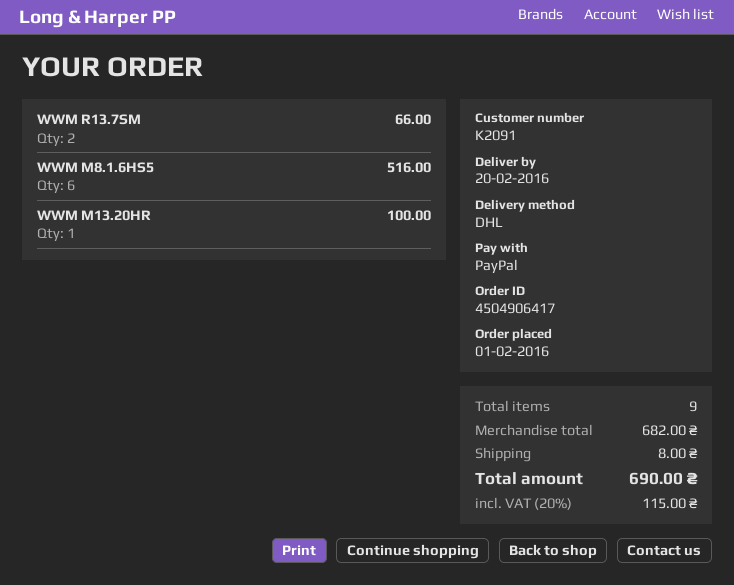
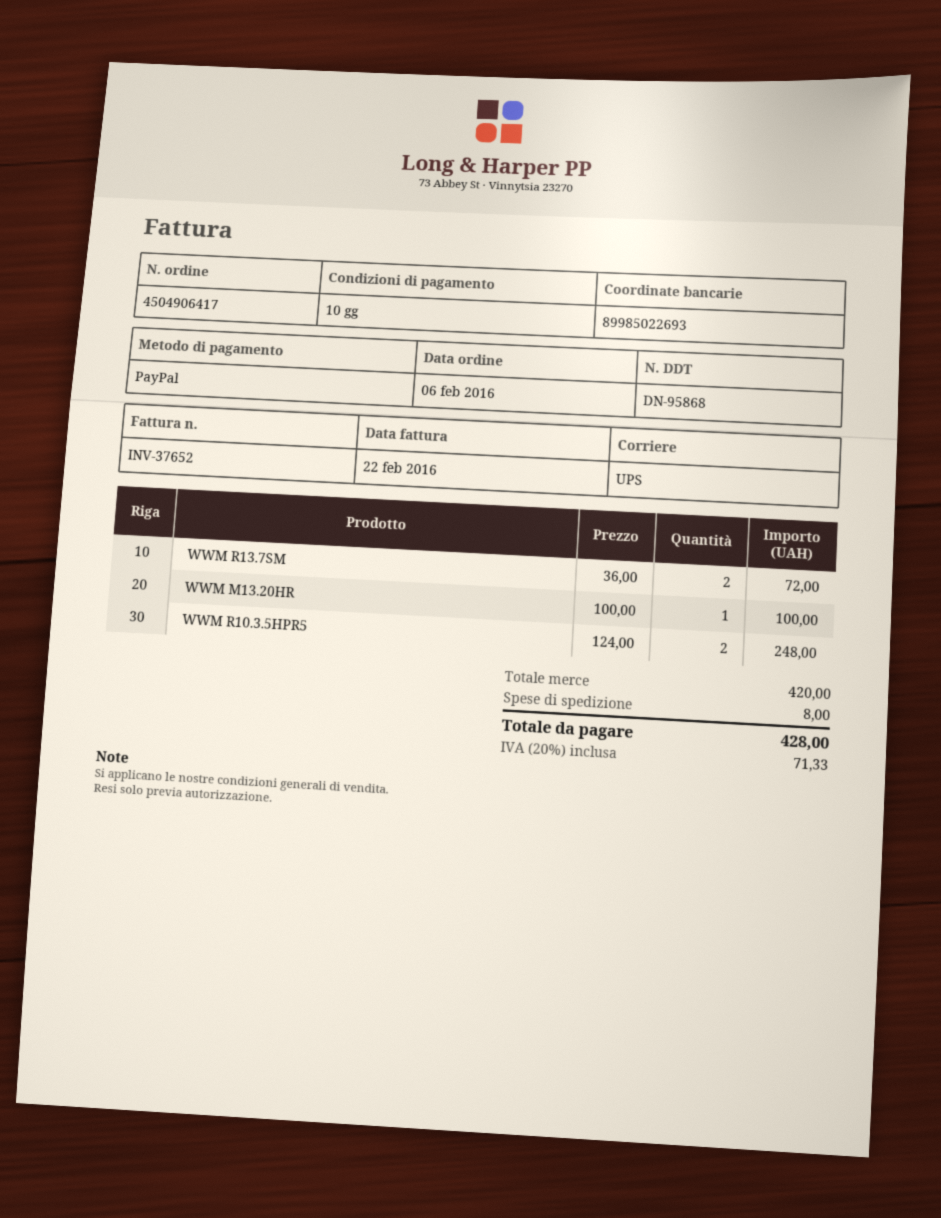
order date: 2016-02-01 -> 2016-02-06
shipping method: DHL -> UPS
WWM R13.7SM: 2 for 66.00 -> 2 for 72.00
WWM M8.1.6HS5: 6 for 516.00 -> none
WWM R10.3.5HPR5: none -> 2 for 248.00
subtotal: 682.00 -> 420.00
tax: 20% = 115.00 -> 20% = 71.33
total: 690.00 -> 428.00

